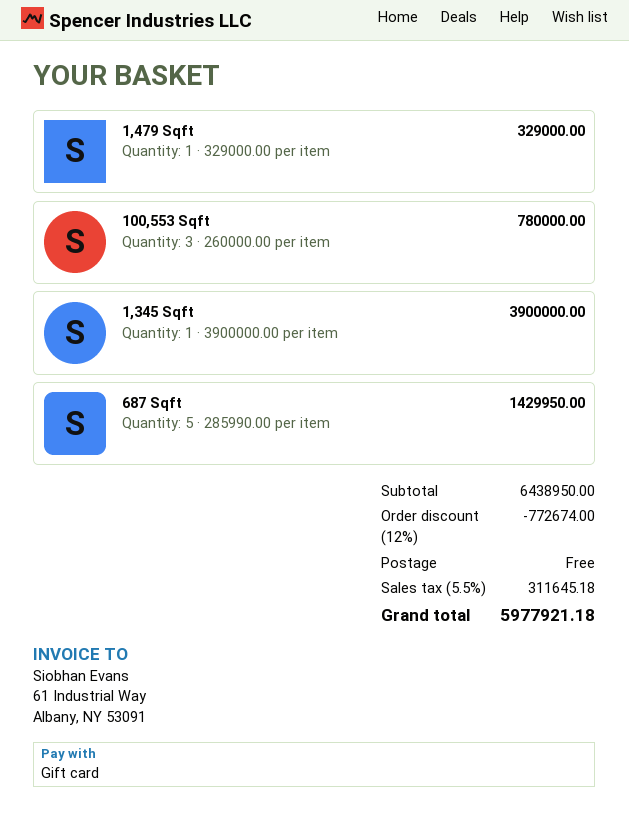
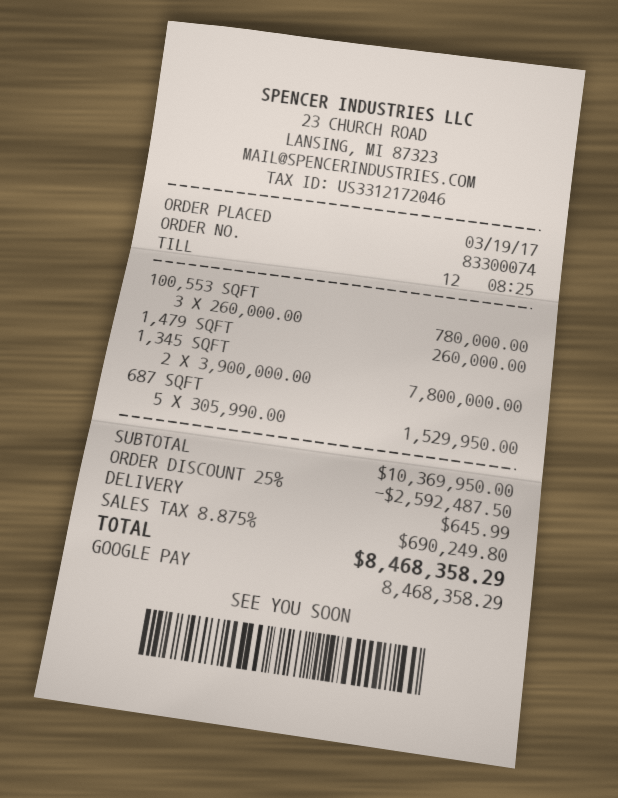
payment method: gift card -> Google Pay
1,479 Sqft: 1 x 329000.00 = 329000.00 -> 1 x 260000.00 = 260000.00
1,345 Sqft: 1 x 3900000.00 = 3900000.00 -> 2 x 3900000.00 = 7800000.00
687 Sqft: 5 x 285990.00 = 1429950.00 -> 5 x 305990.00 = 1529950.00
subtotal: 6438950.00 -> 10369950.00
discount: 12% = 772674.00 -> 25% = 2592487.50
shipping: 0.00 -> 645.99
tax: 5.5% = 311645.18 -> 8.875% = 690249.80
total: 5977921.18 -> 8468358.29

